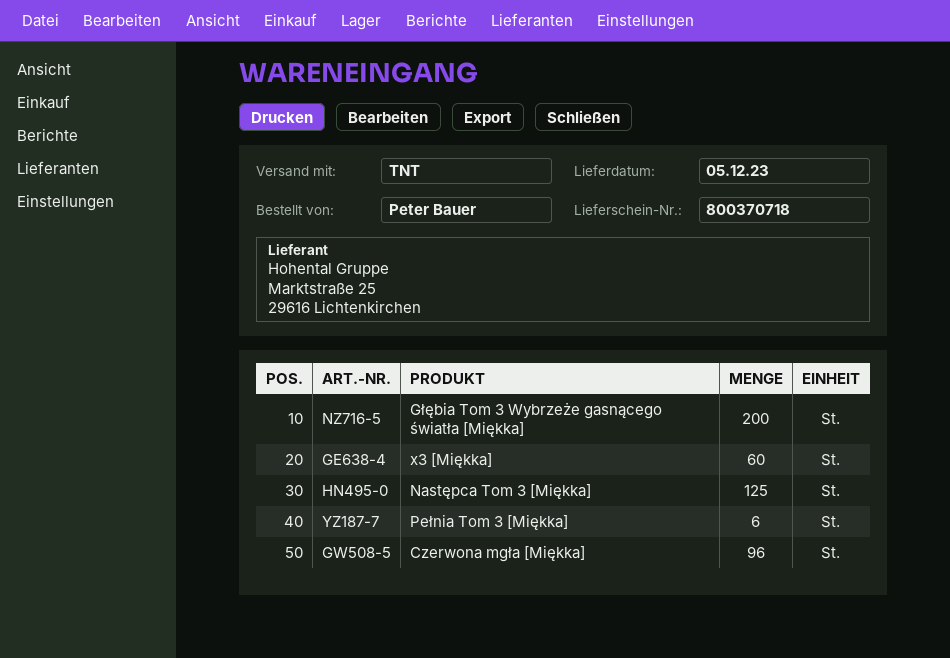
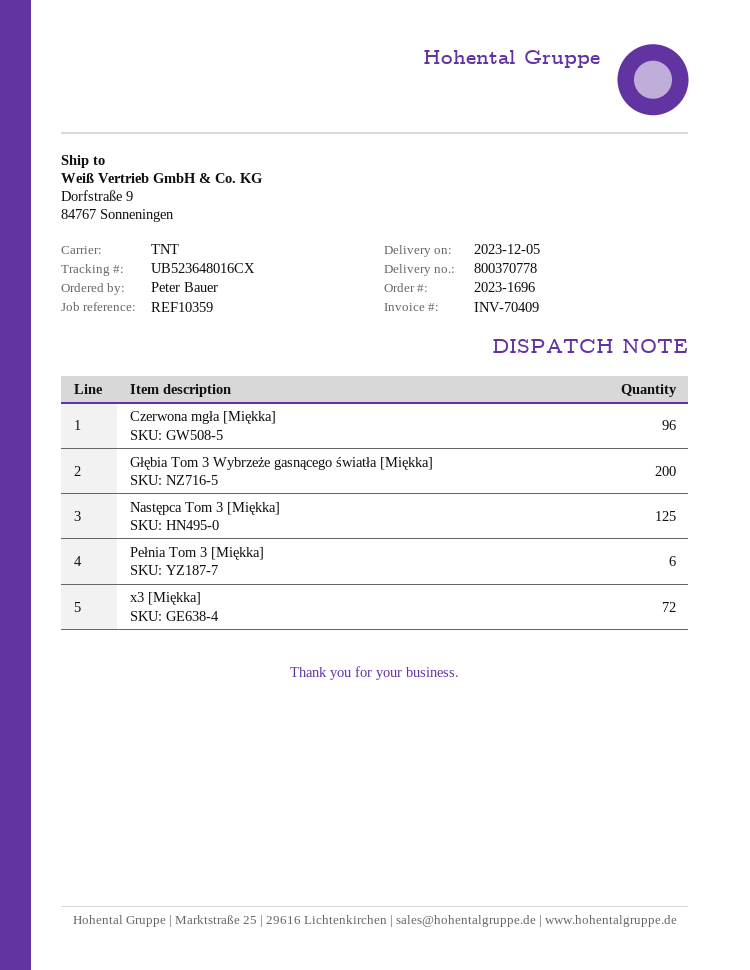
delivery note number: 800370718 -> 800370778
x3 [Miękka]: 60 -> 72

